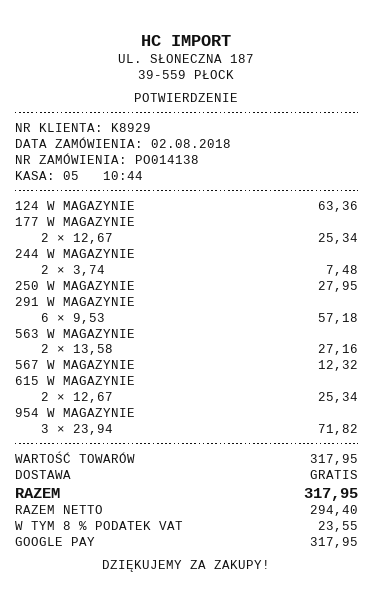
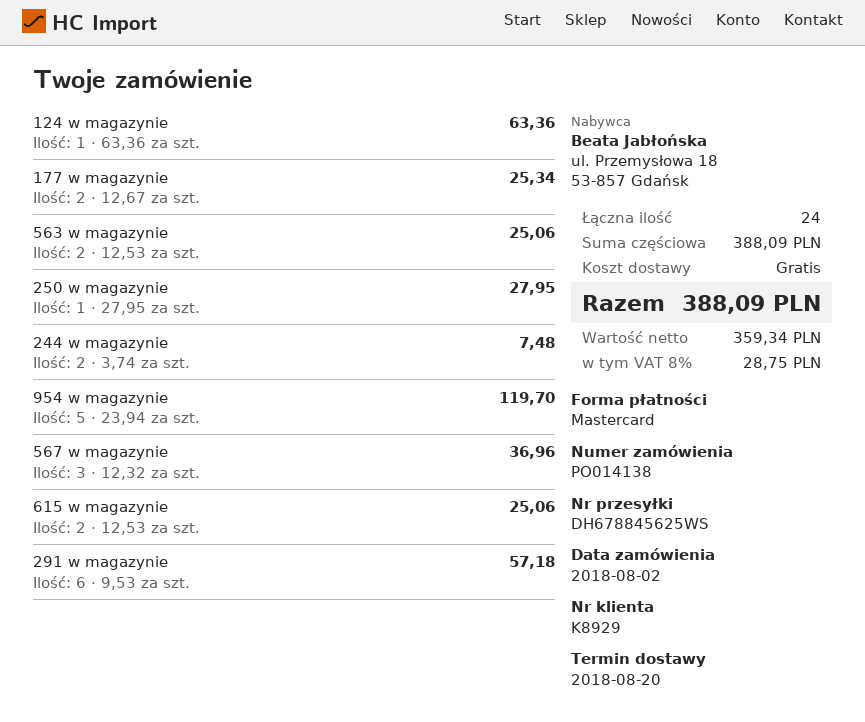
payment method: Google Pay -> Mastercard
563 W MAGAZYNIE: 2 x 13.58 = 27.16 -> 2 x 12.53 = 25.06
567 W MAGAZYNIE: 1 x 12.32 = 12.32 -> 3 x 12.32 = 36.96
615 W MAGAZYNIE: 2 x 12.67 = 25.34 -> 2 x 12.53 = 25.06
954 W MAGAZYNIE: 3 x 23.94 = 71.82 -> 5 x 23.94 = 119.70
subtotal: 317.95 -> 388.09
net: 294.40 -> 359.34
tax: 8% = 23.55 -> 8% = 28.75
total: 317.95 -> 388.09

